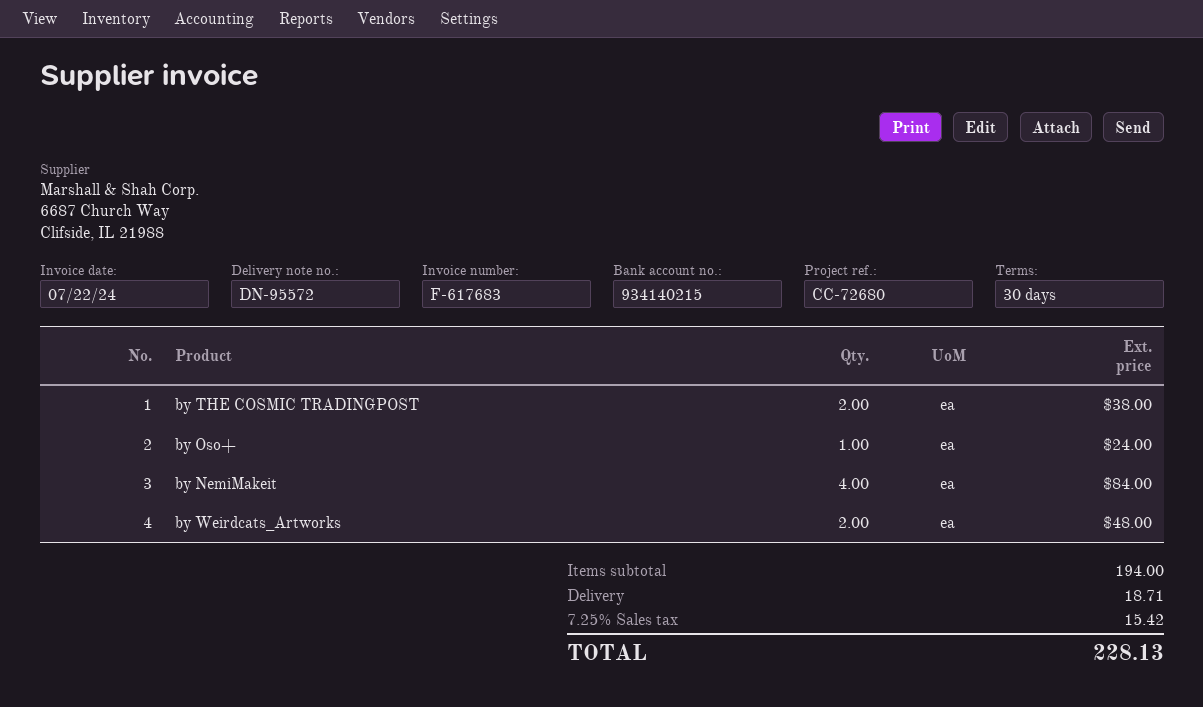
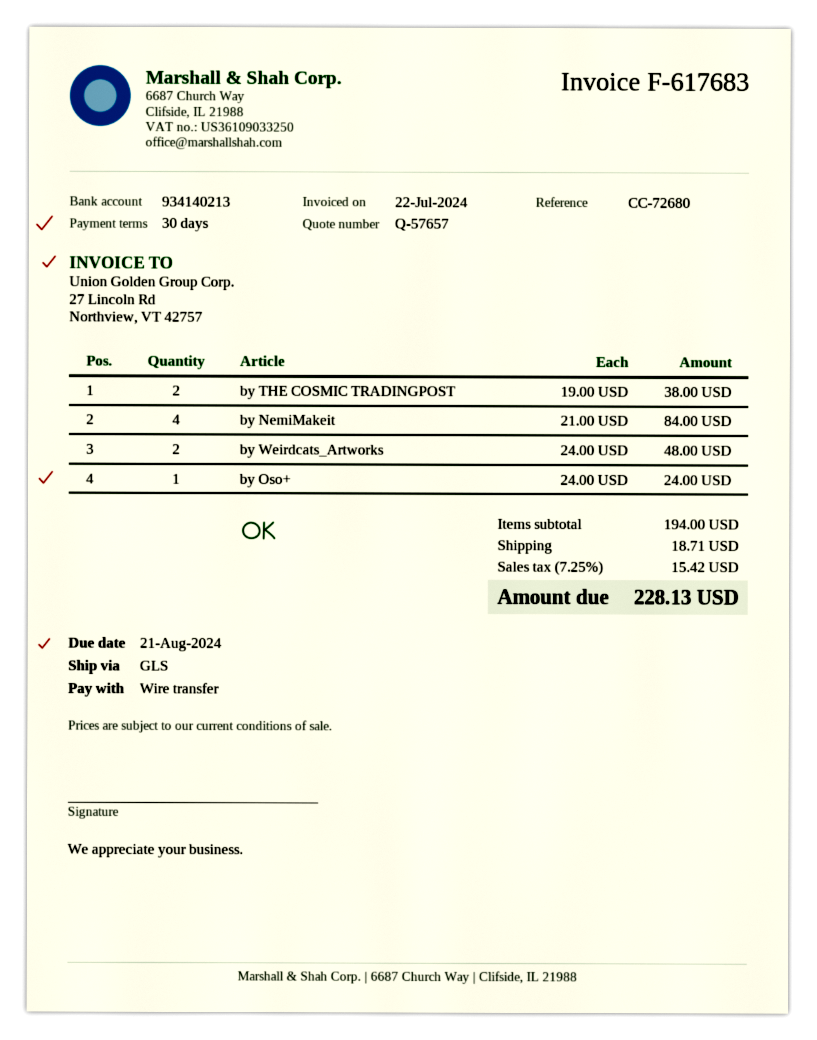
bank account: 934140215 -> 934140213

